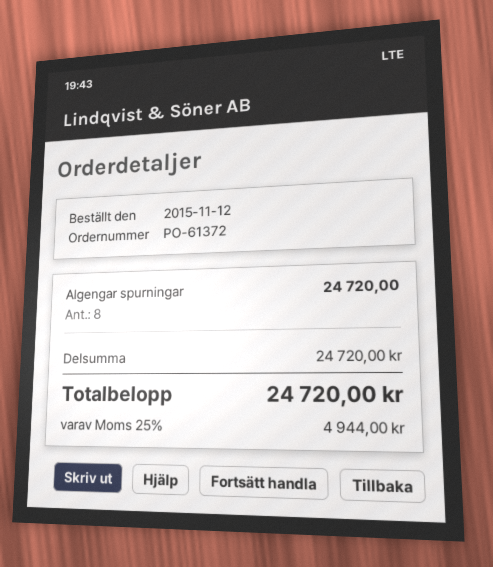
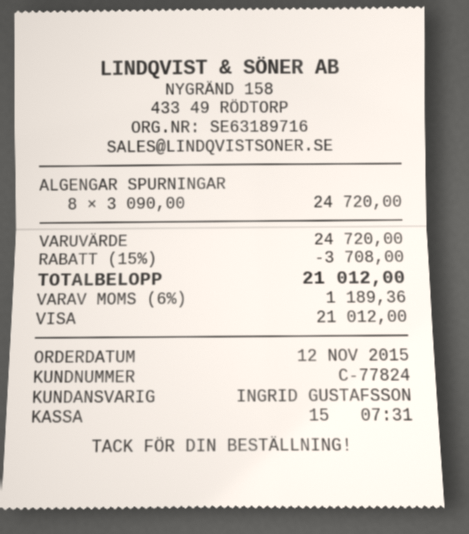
discount: none -> 15% = 3708.00
tax: 25% = 4944.00 -> 6% = 1189.36
total: 24720.00 -> 21012.00

